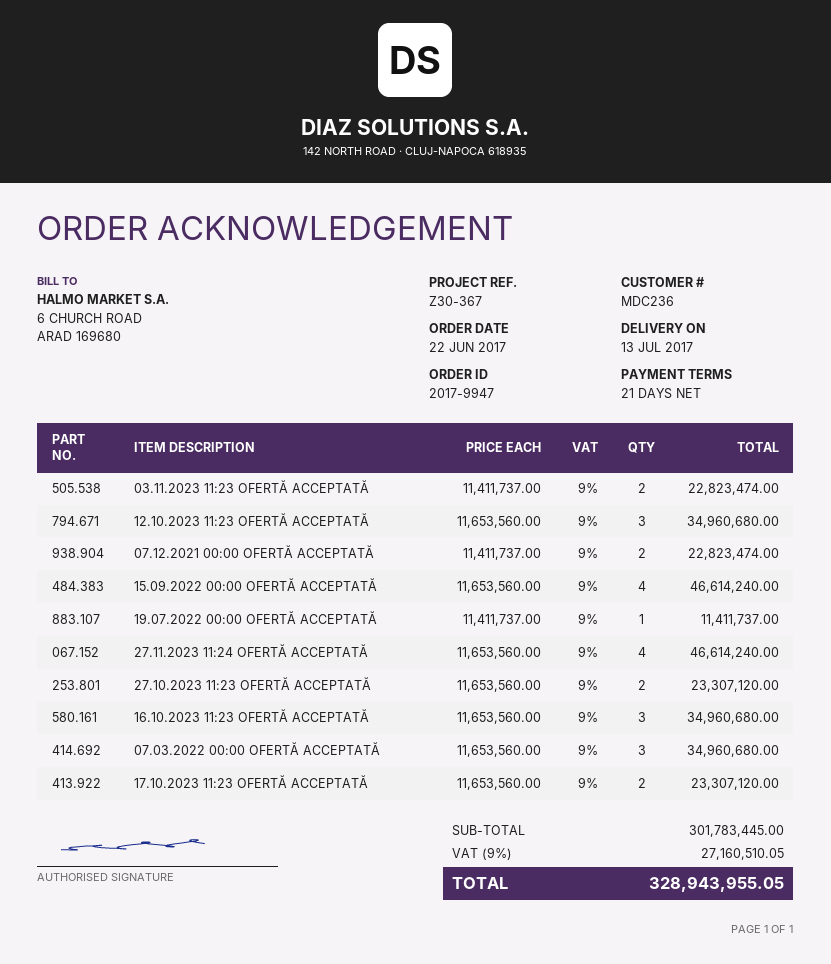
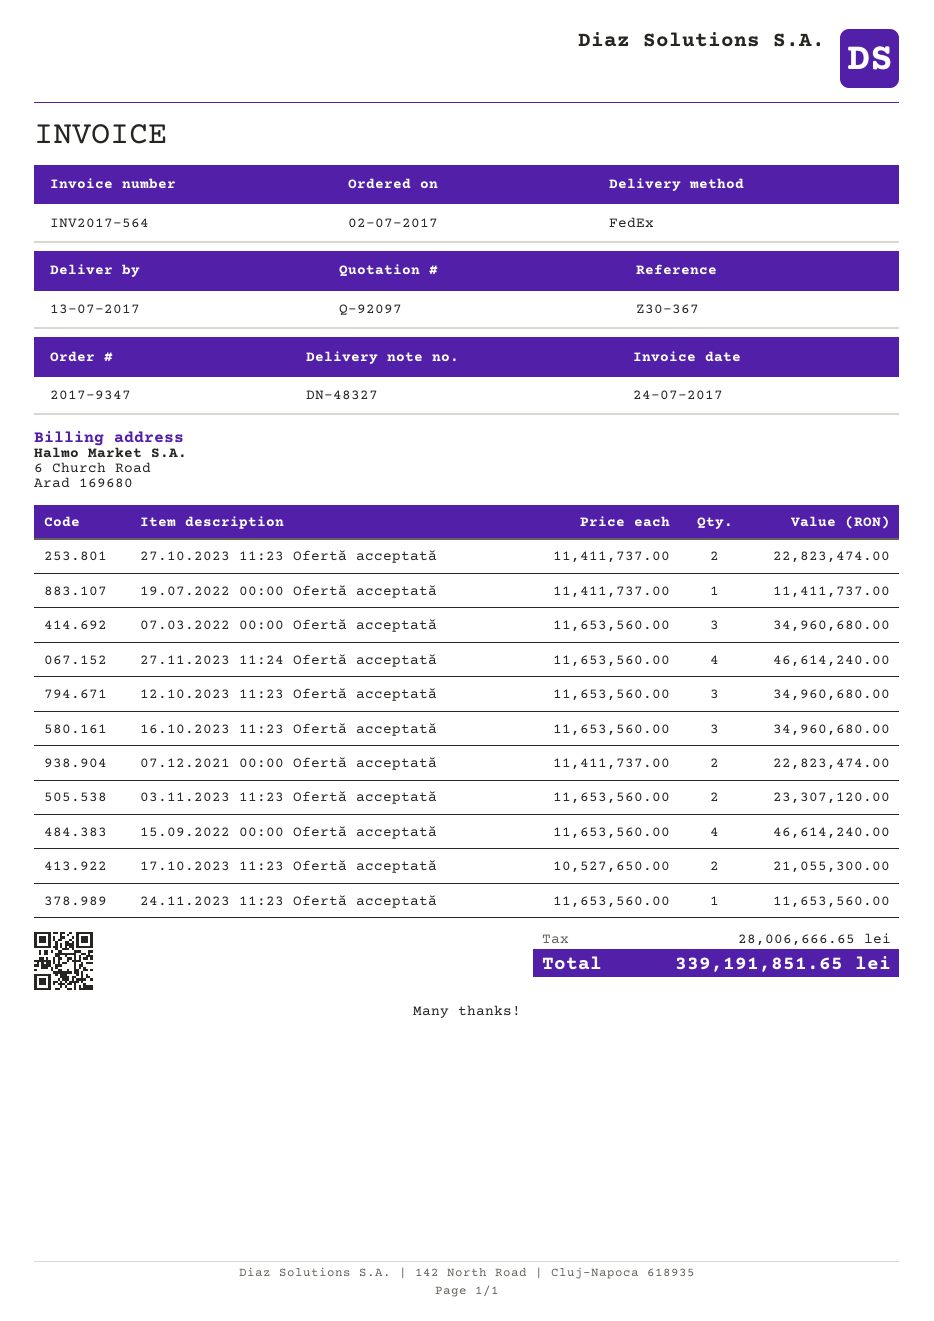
order number: 2017-9947 -> 2017-9347
order date: 2017-06-22 -> 2017-07-02
03.11.2023 11:23 OFERTĂ ACCEPTATĂ: 2 x 11411737.00 = 22823474.00 -> 2 x 11653560.00 = 23307120.00
27.10.2023 11:23 OFERTĂ ACCEPTATĂ: 2 x 11653560.00 = 23307120.00 -> 2 x 11411737.00 = 22823474.00
17.10.2023 11:23 OFERTĂ ACCEPTATĂ: 2 x 11653560.00 = 23307120.00 -> 2 x 10527650.00 = 21055300.00
24.11.2023 11:23 Ofertă acceptată: none -> 1 x 11653560.00 = 11653560.00
tax: 27160510.05 -> 28006666.65
total: 328943955.05 -> 339191851.65

